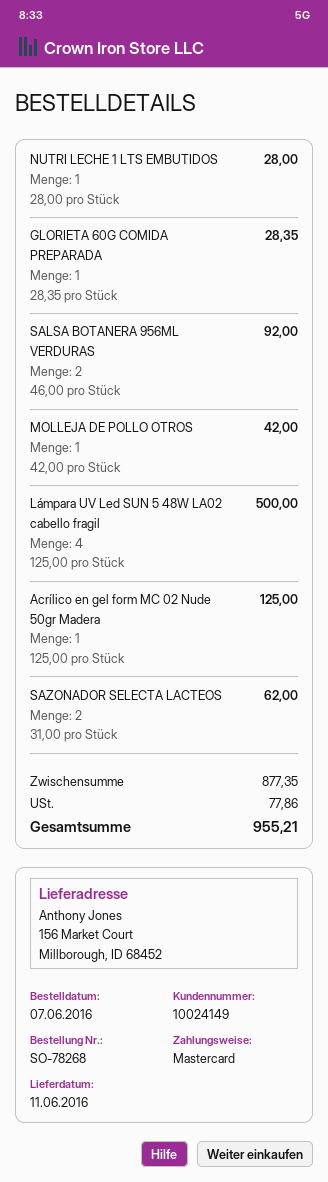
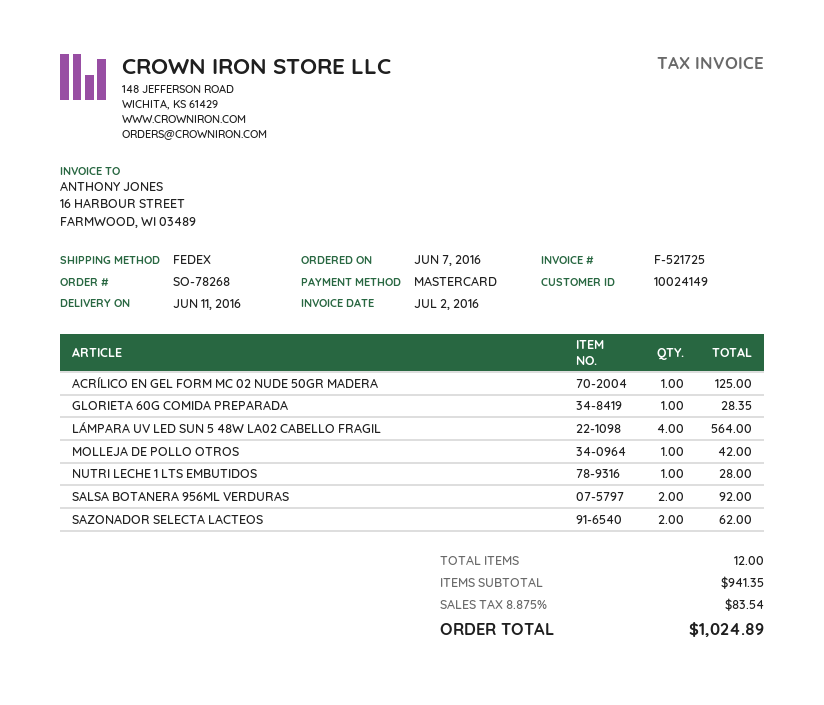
Lámpara UV Led SUN 5 48W LA02 cabello fragil: 4 for 500.00 -> 4 for 564.00
subtotal: 877.35 -> 941.35
tax: 77.86 -> 83.54
total: 955.21 -> 1024.89

